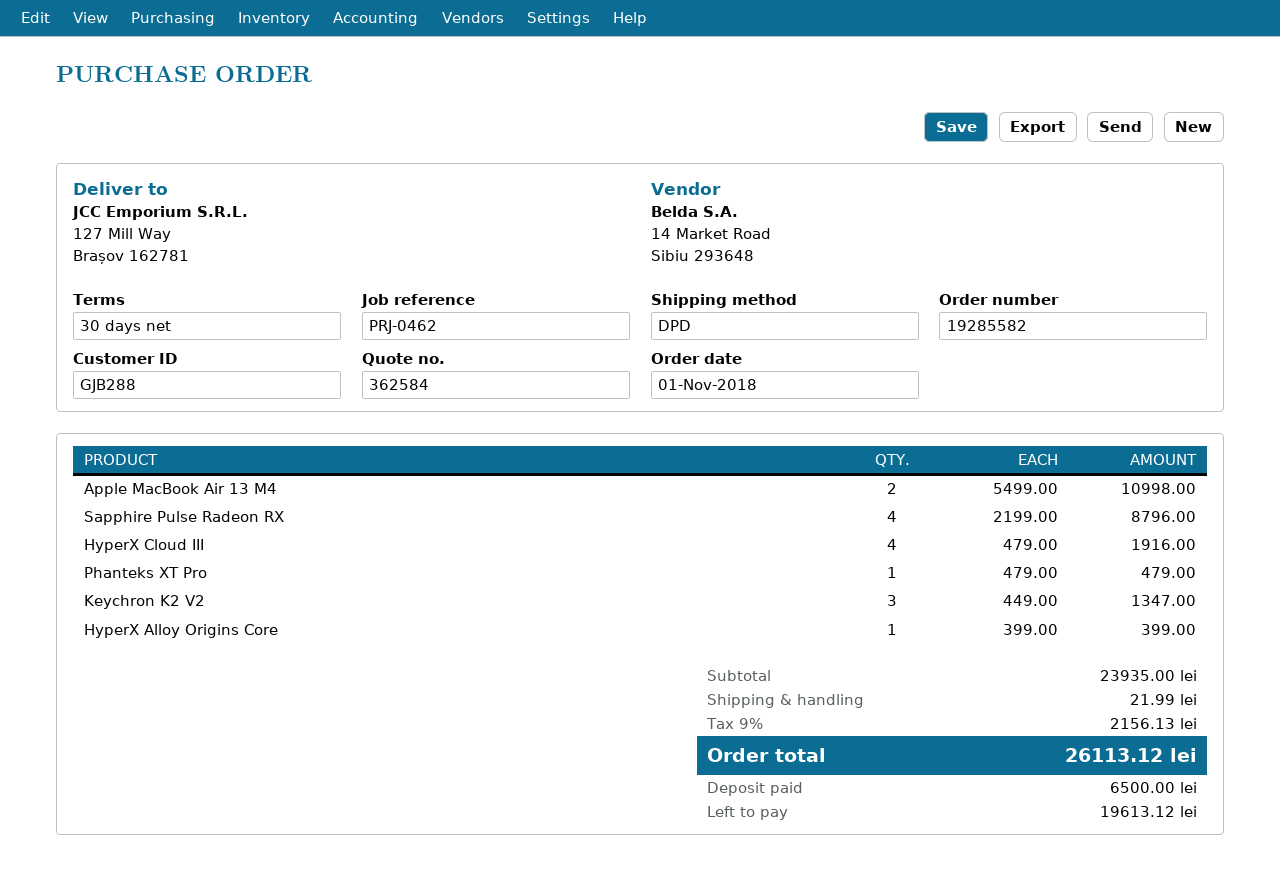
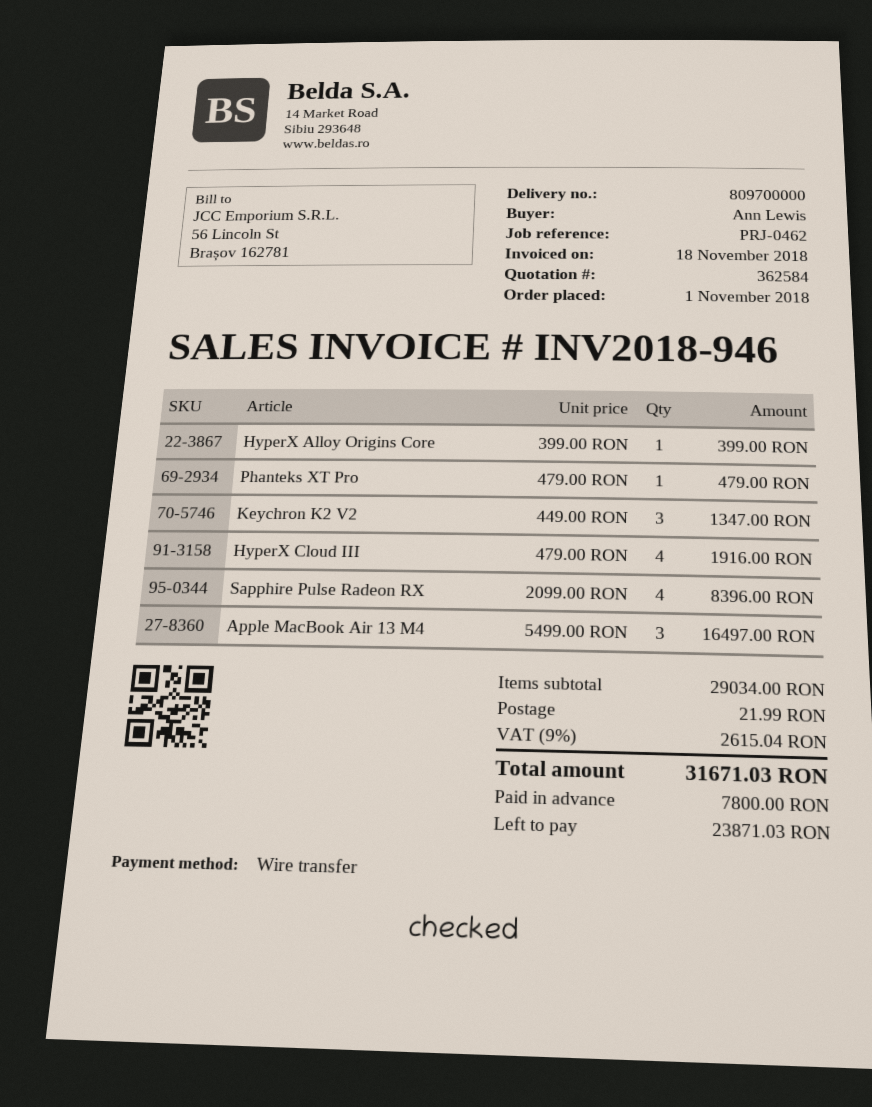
Apple MacBook Air 13 M4: 2 x 5499.00 = 10998.00 -> 3 x 5499.00 = 16497.00
Sapphire Pulse Radeon RX: 4 x 2199.00 = 8796.00 -> 4 x 2099.00 = 8396.00
subtotal: 23935.00 -> 29034.00
tax: 9% = 2156.13 -> 9% = 2615.04
total: 26113.12 -> 31671.03
deposit: 6500.00 -> 7800.00
balance: 19613.12 -> 23871.03

